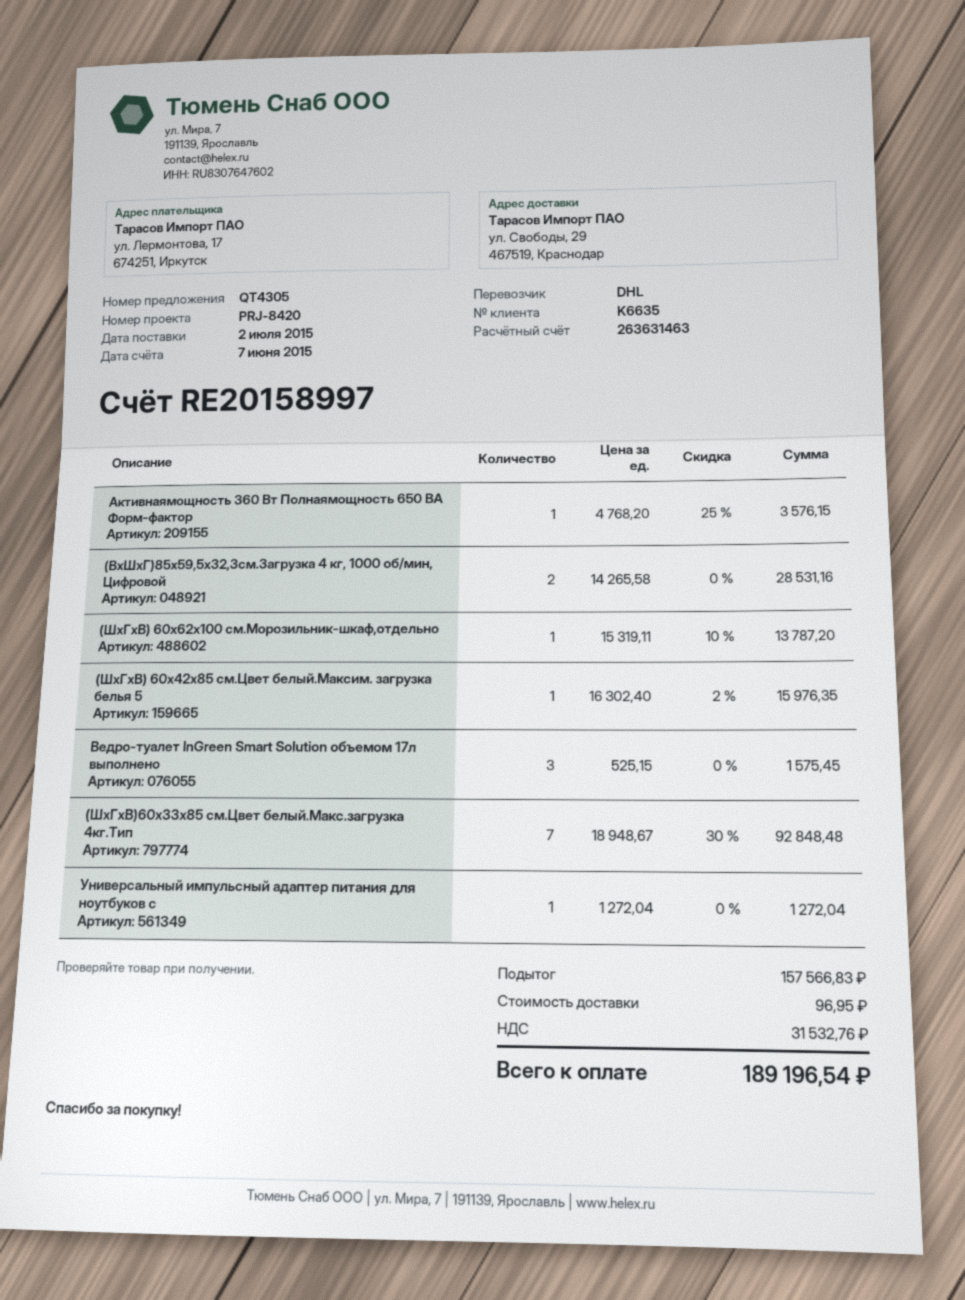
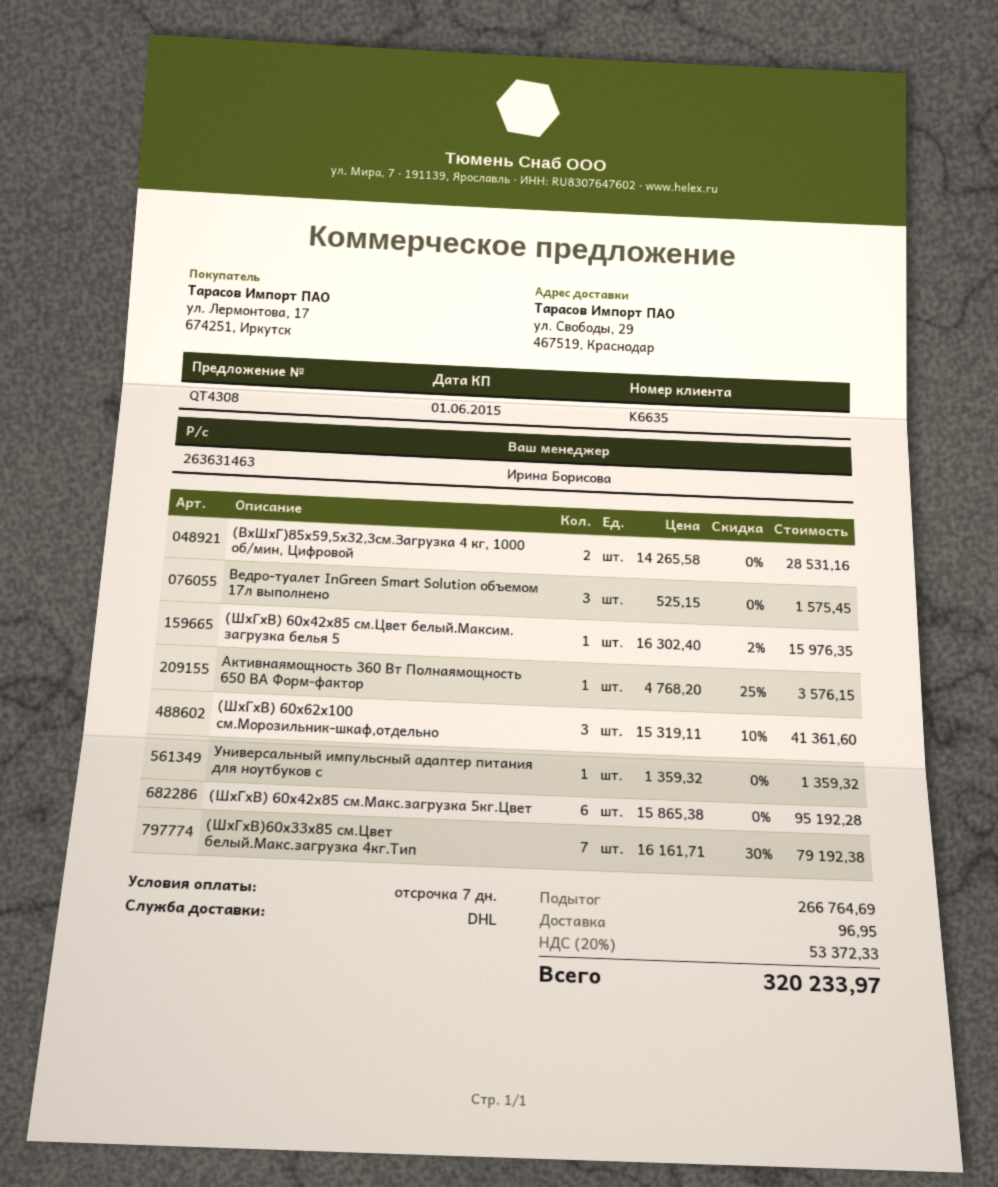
quote number: QT4305 -> QT4308
(ШxГxВ) 60x62x100 см.Морозильник-шкаф,отдельно: 1 x 15319.11 - 10% = 13787.20 -> 3 x 15319.11 - 10% = 41361.60
(ШxГxВ)60x33x85 см.Цвет белый.Макс.загрузка 4кг.Тип: 7 x 18948.67 - 30% = 92848.48 -> 7 x 16161.71 - 30% = 79192.38
Универсальный импульсный адаптер питания для ноутбуков с: 1 x 1272.04 = 1272.04 -> 1 x 1359.32 = 1359.32
(ШxГxВ) 60x42x85 см.Макс.загрузка 5кг.Цвет: none -> 6 x 15865.38 = 95192.28
subtotal: 157566.83 -> 266764.69
tax: 31532.76 -> 53372.33
total: 189196.54 -> 320233.97

